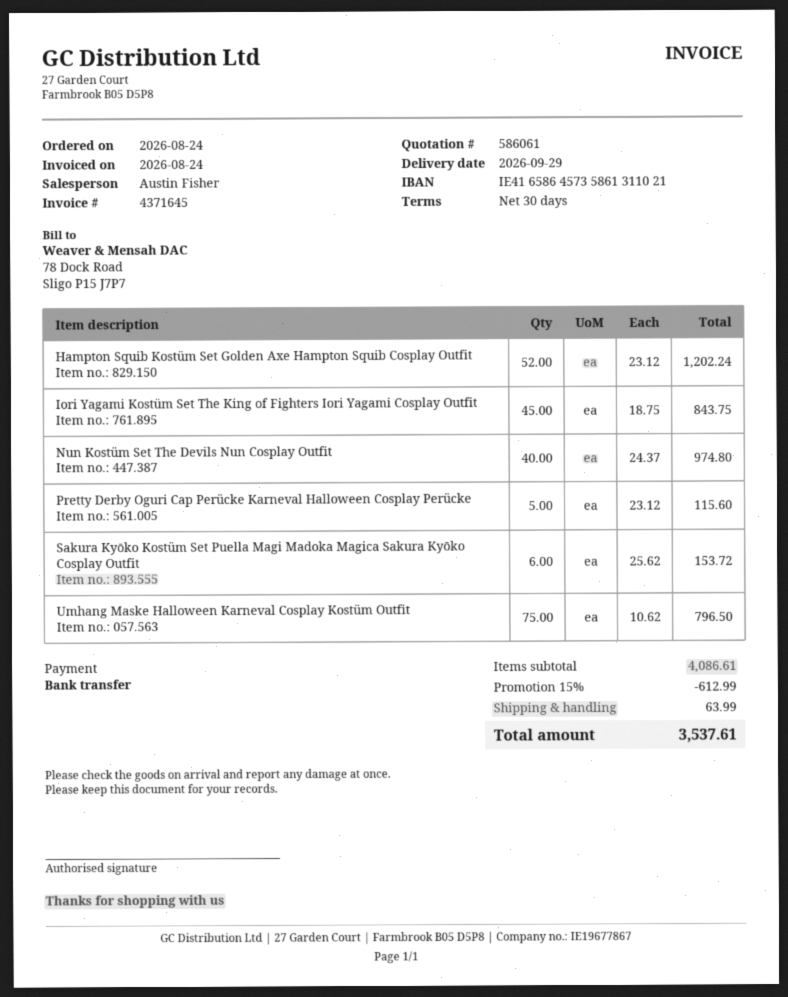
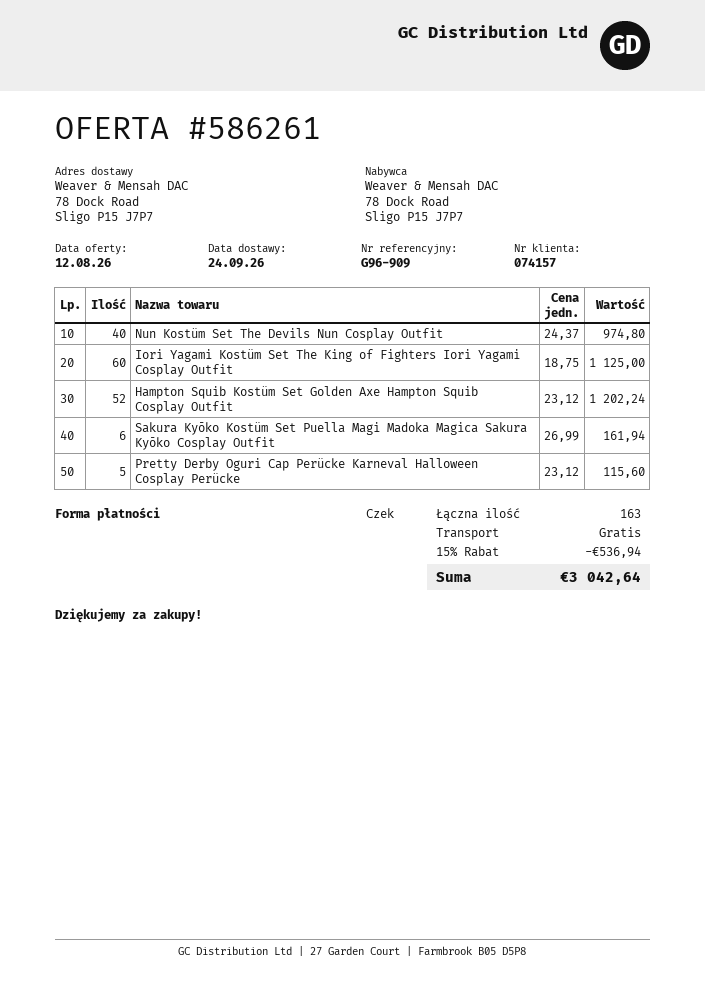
quote number: 586061 -> 586261
delivery date: 2026-09-29 -> 2026-09-24
payment method: bank transfer -> cheque
Iori Yagami Kostüm Set The King of Fighters Iori Yagami Cosplay Outfit: 45 x 18.75 = 843.75 -> 60 x 18.75 = 1125.00
Sakura Kyōko Kostüm Set Puella Magi Madoka Magica Sakura Kyōko Cosplay Outfit: 6 x 25.62 = 153.72 -> 6 x 26.99 = 161.94
Umhang Maske Halloween Karneval Cosplay Kostüm Outfit: 75 x 10.62 = 796.50 -> none
discount: 15% = 612.99 -> 15% = 536.94
shipping: 63.99 -> 0.00
total: 3537.61 -> 3042.64

